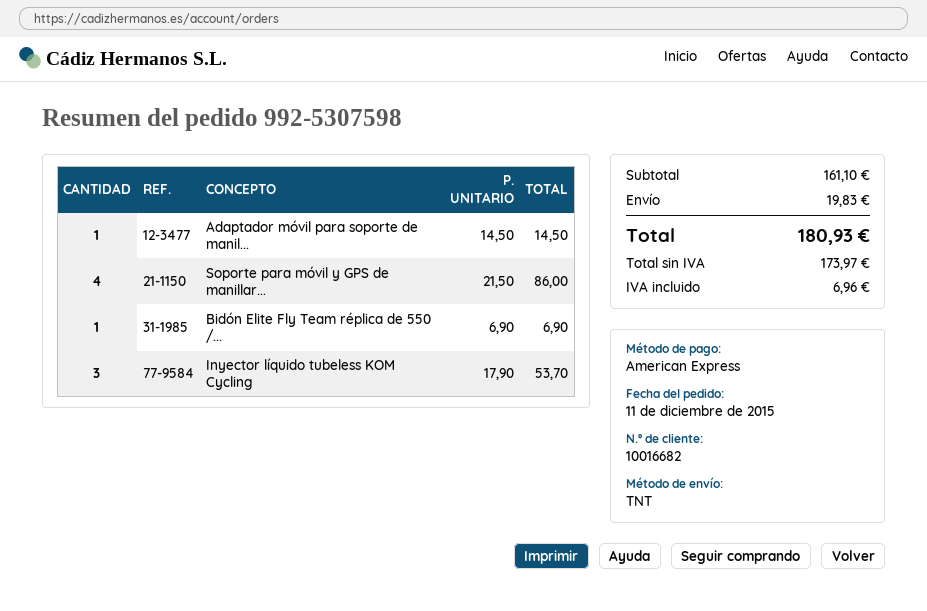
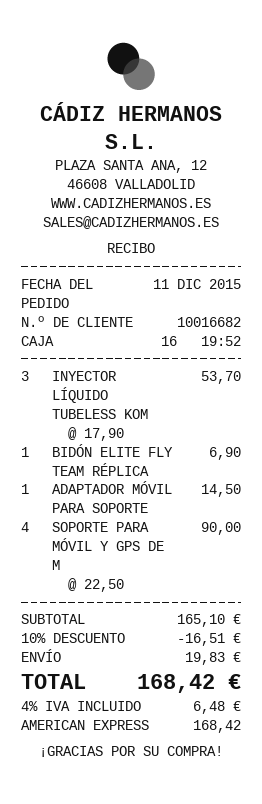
Soporte para móvil y GPS de manillar...: 4 x 21.50 = 86.00 -> 4 x 22.50 = 90.00
subtotal: 161.10 -> 165.10
discount: none -> 10% = 16.51
tax: 6.96 -> 6.48
total: 180.93 -> 168.42

